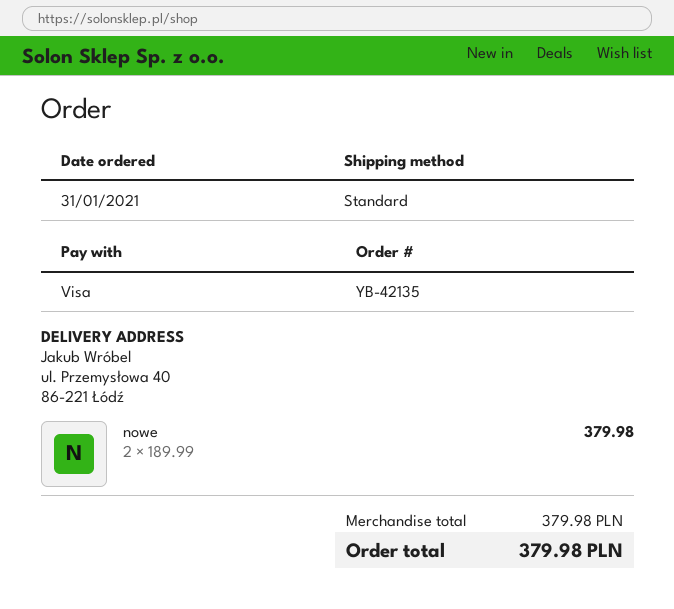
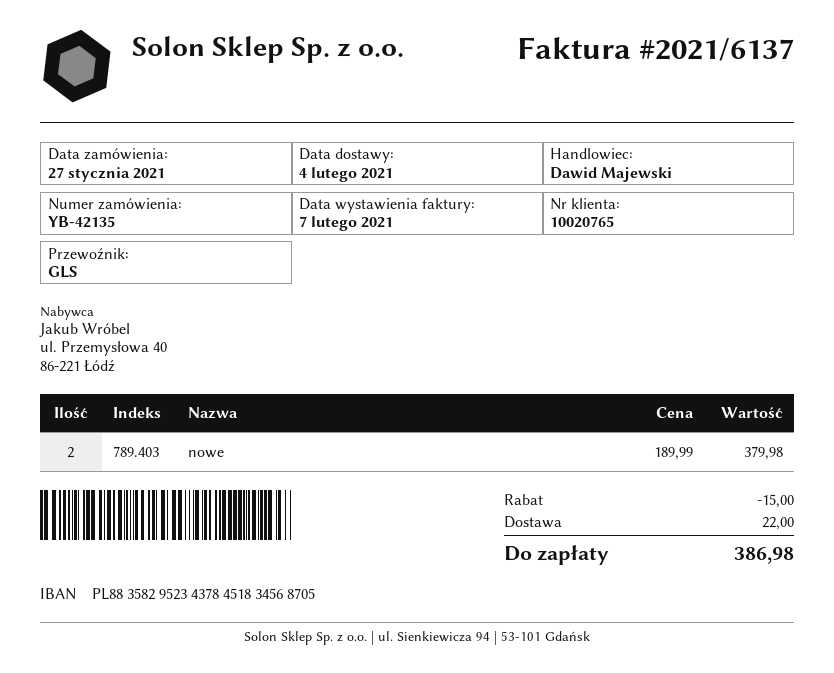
order date: 2021-01-31 -> 2021-01-27
shipping method: standard -> GLS
discount: none -> 15.00
shipping: none -> 22.00
total: 379.98 -> 386.98

